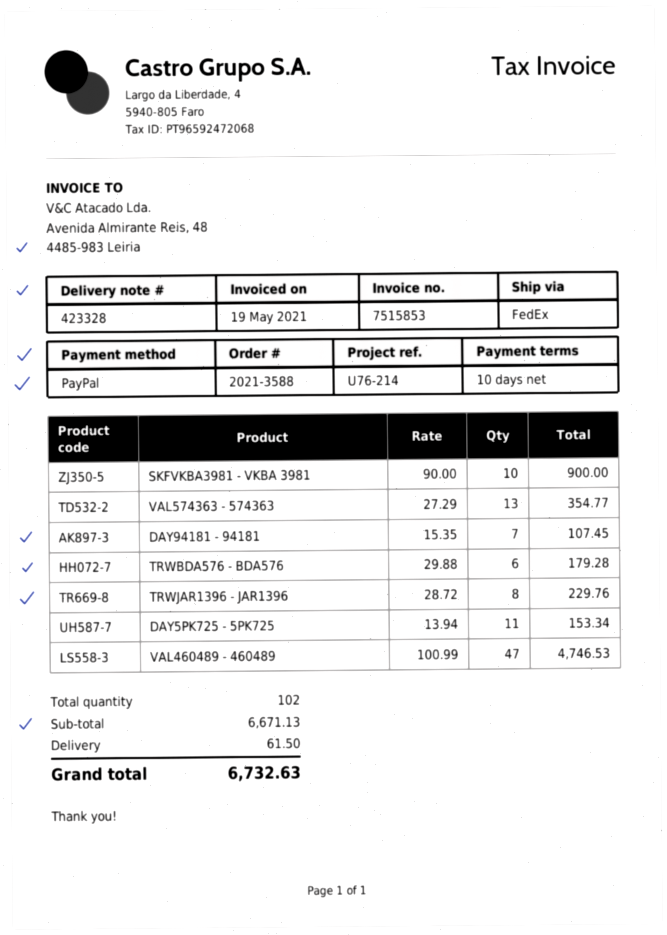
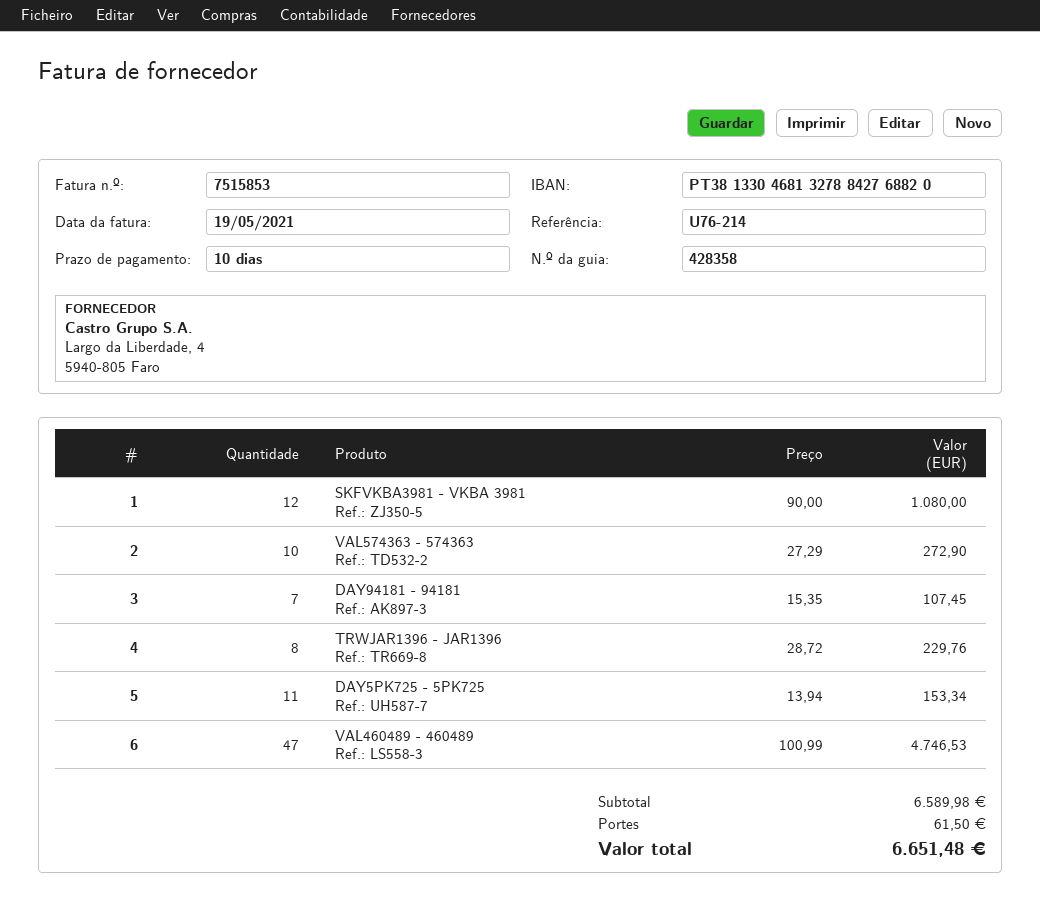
delivery note number: 423328 -> 428358
SKFVKBA3981 - VKBA 3981: 10 x 90.00 = 900.00 -> 12 x 90.00 = 1080.00
VAL574363 - 574363: 13 x 27.29 = 354.77 -> 10 x 27.29 = 272.90
TRWBDA576 - BDA576: 6 x 29.88 = 179.28 -> none
subtotal: 6671.13 -> 6589.98
total: 6732.63 -> 6651.48

